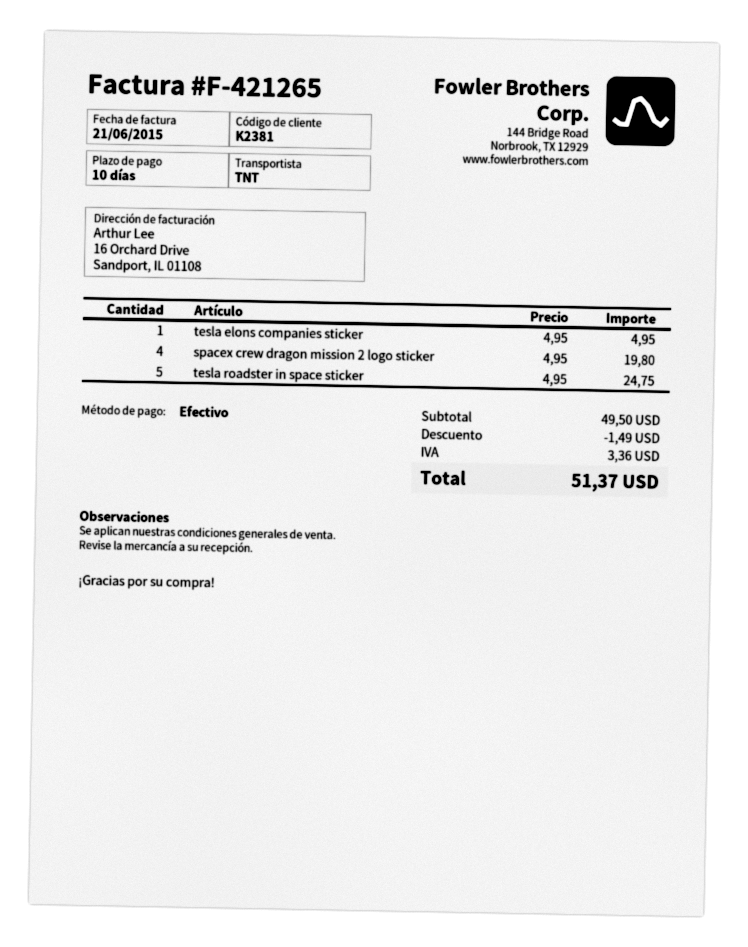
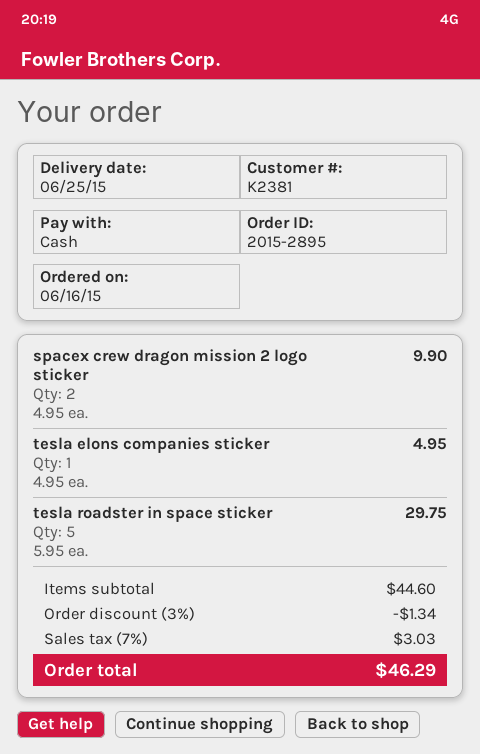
spacex crew dragon mission 2 logo sticker: 4 x 4.95 = 19.80 -> 2 x 4.95 = 9.90
tesla roadster in space sticker: 5 x 4.95 = 24.75 -> 5 x 5.95 = 29.75
subtotal: 49.50 -> 44.60
discount: 1.49 -> 1.34
tax: 3.36 -> 3.03
total: 51.37 -> 46.29

